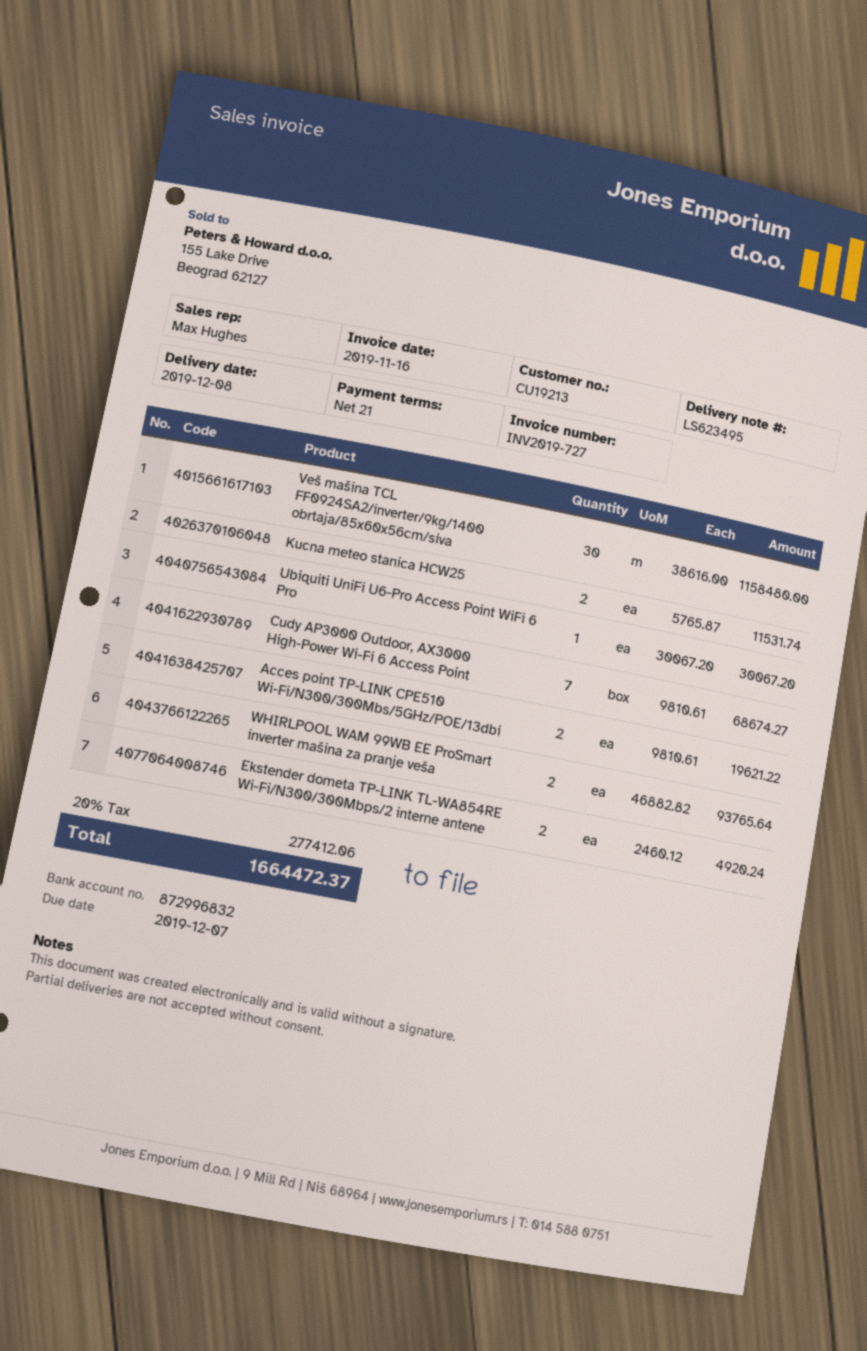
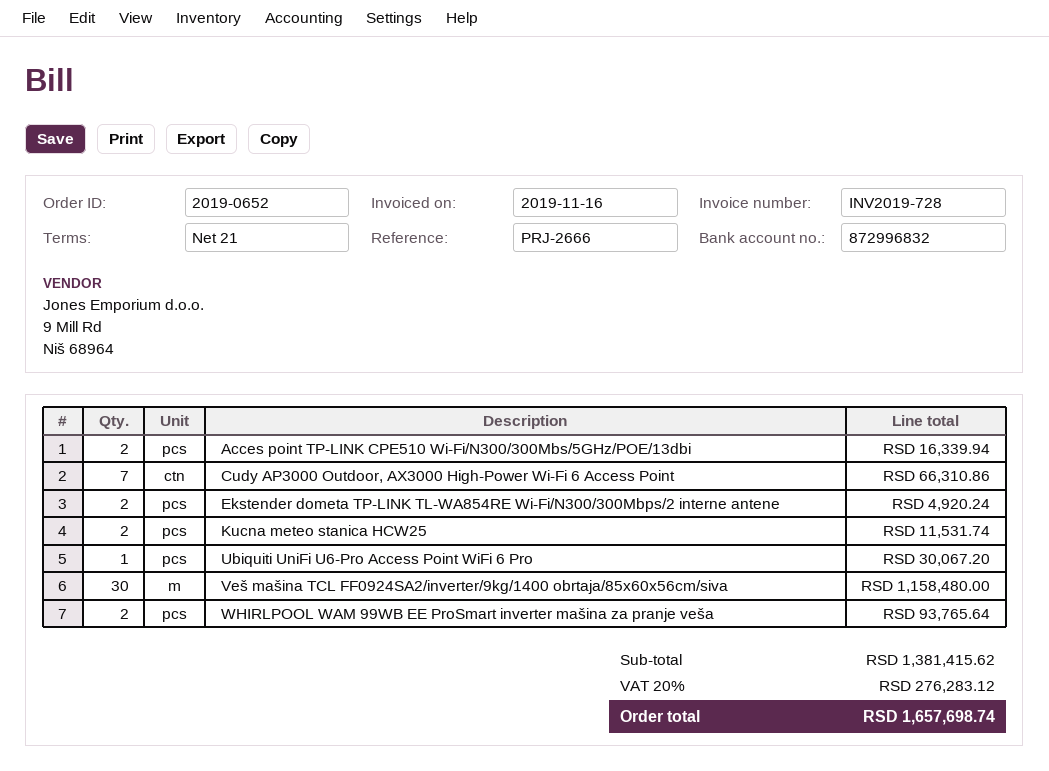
invoice number: INV2019-727 -> INV2019-728
Cudy AP3000 Outdoor, AX3000 High-Power Wi-Fi 6 Access Point: 7 for 68674.27 -> 7 for 66310.86
Acces point TP-LINK CPE510 Wi-Fi/N300/300Mbs/5GHz/POE/13dbi: 2 for 19621.22 -> 2 for 16339.94
tax: 20% = 277412.06 -> 20% = 276283.12
total: 1664472.37 -> 1657698.74

